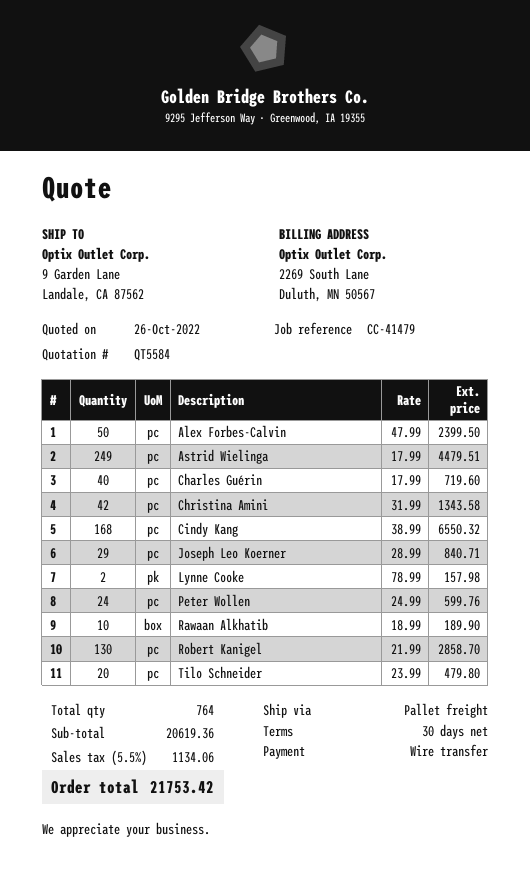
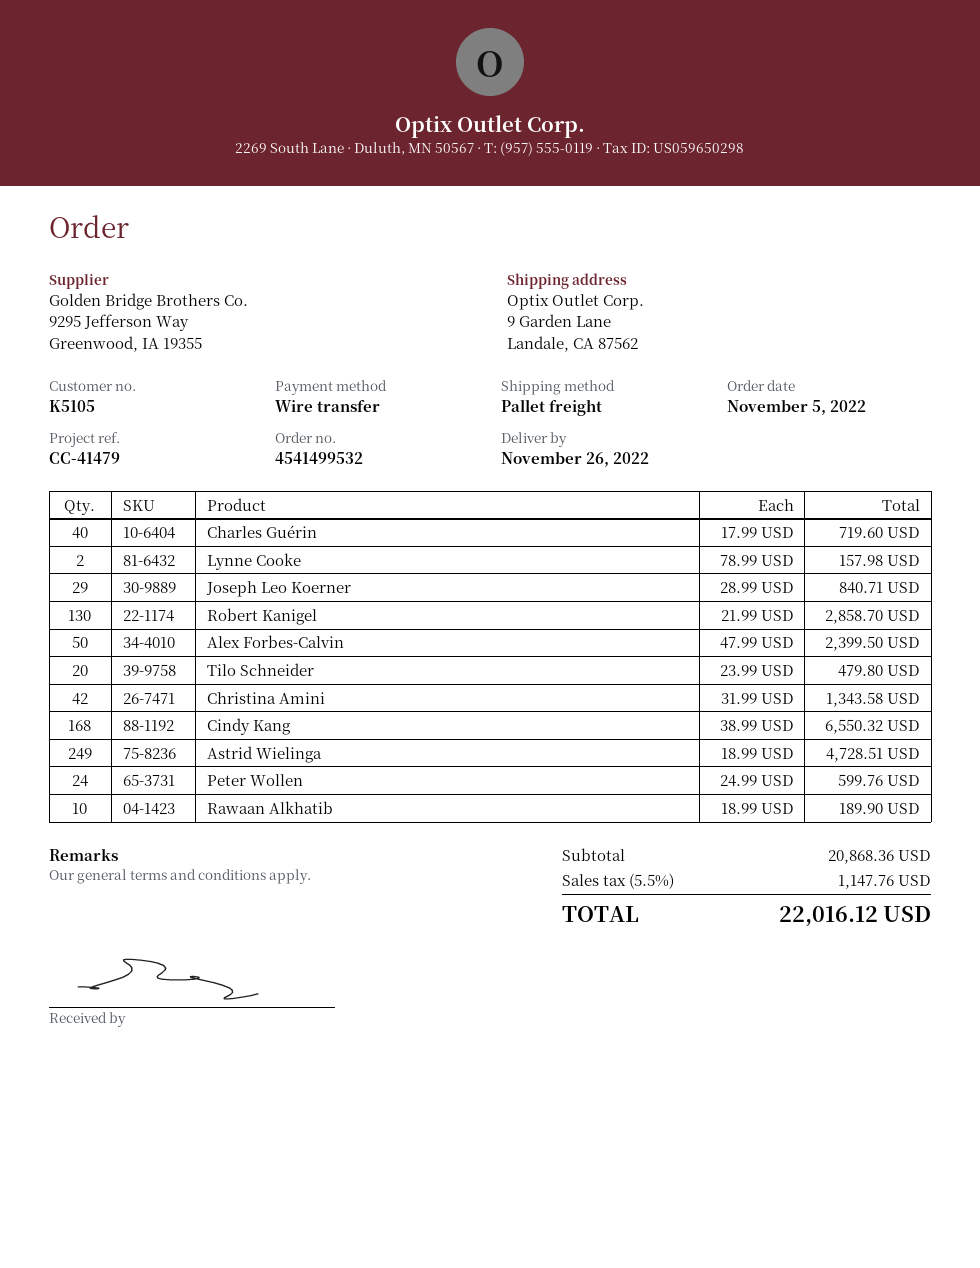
Astrid Wielinga: 249 x 17.99 = 4479.51 -> 249 x 18.99 = 4728.51
subtotal: 20619.36 -> 20868.36
tax: 5.5% = 1134.06 -> 5.5% = 1147.76
total: 21753.42 -> 22016.12

